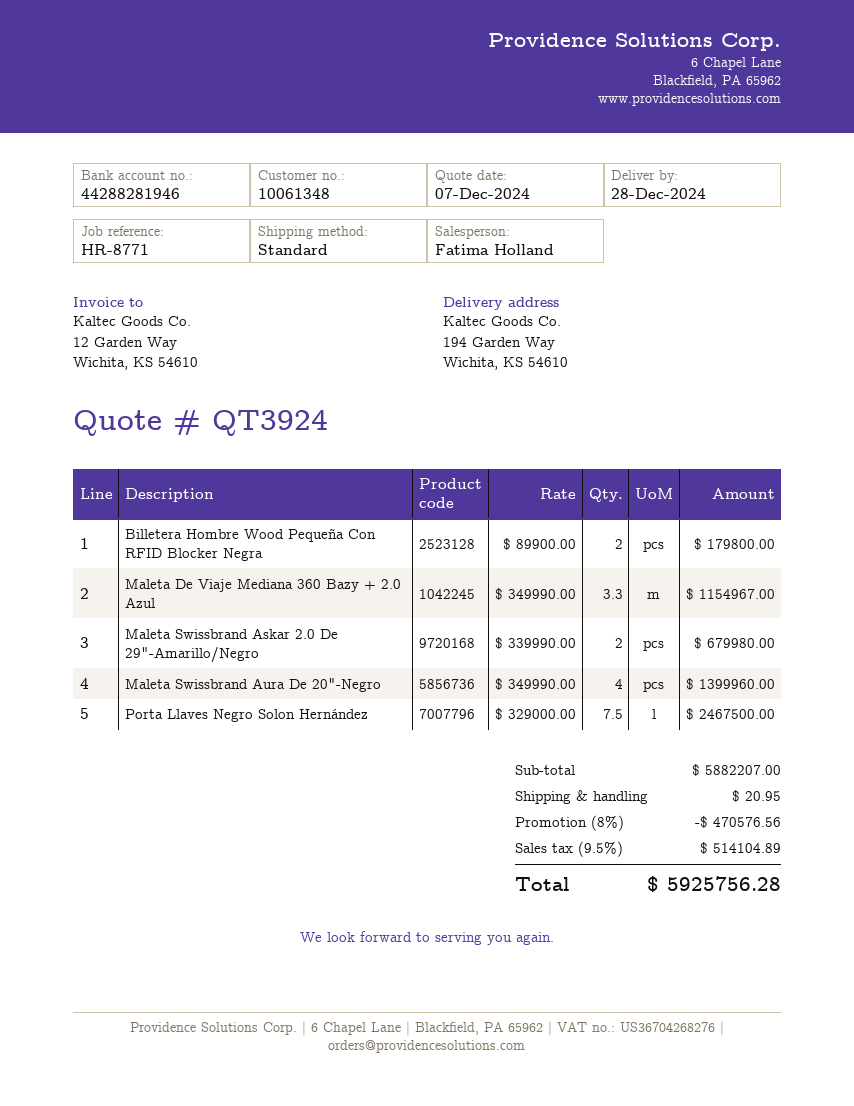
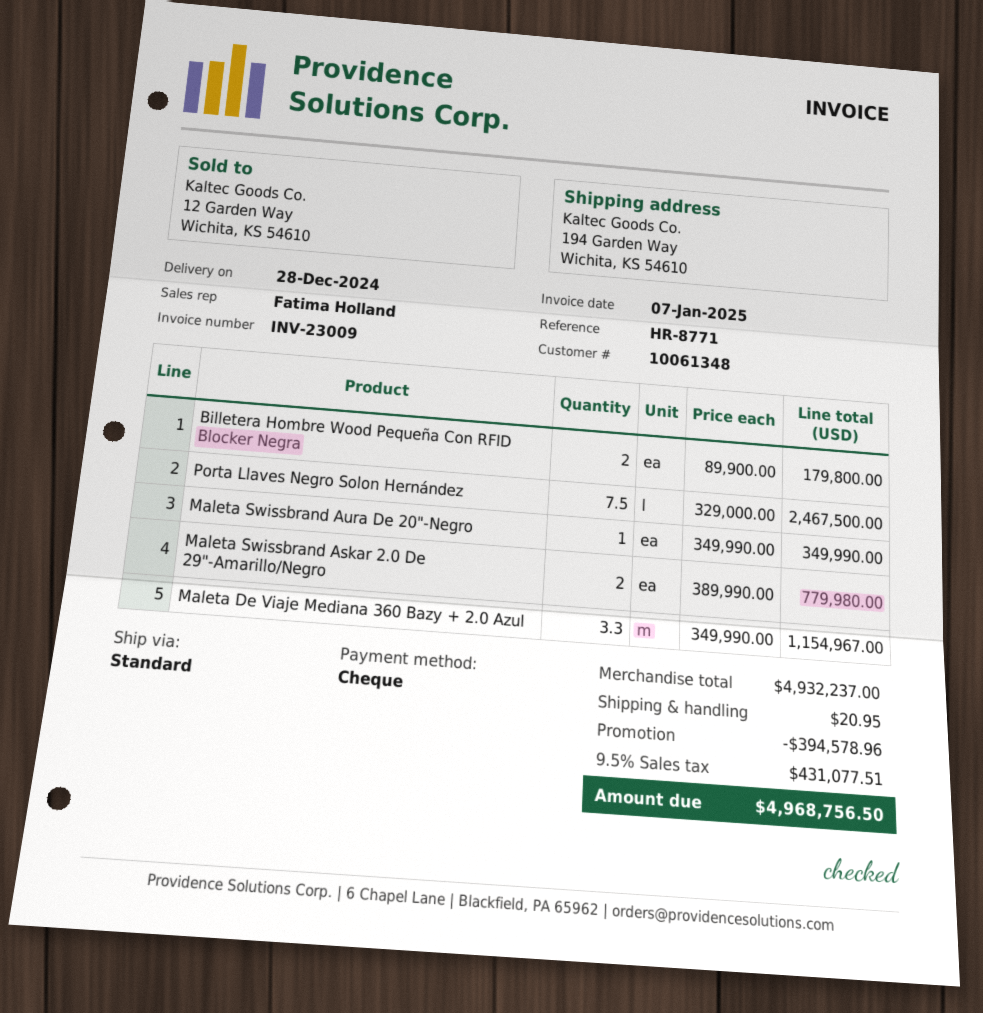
Maleta Swissbrand Askar 2.0 De 29"-Amarillo/Negro: 2 x 339990.00 = 679980.00 -> 2 x 389990.00 = 779980.00
Maleta Swissbrand Aura De 20"-Negro: 4 x 349990.00 = 1399960.00 -> 1 x 349990.00 = 349990.00
subtotal: 5882207.00 -> 4932237.00
discount: 470576.56 -> 394578.96
tax: 9.5% = 514104.89 -> 9.5% = 431077.51
total: 5925756.28 -> 4968756.50

